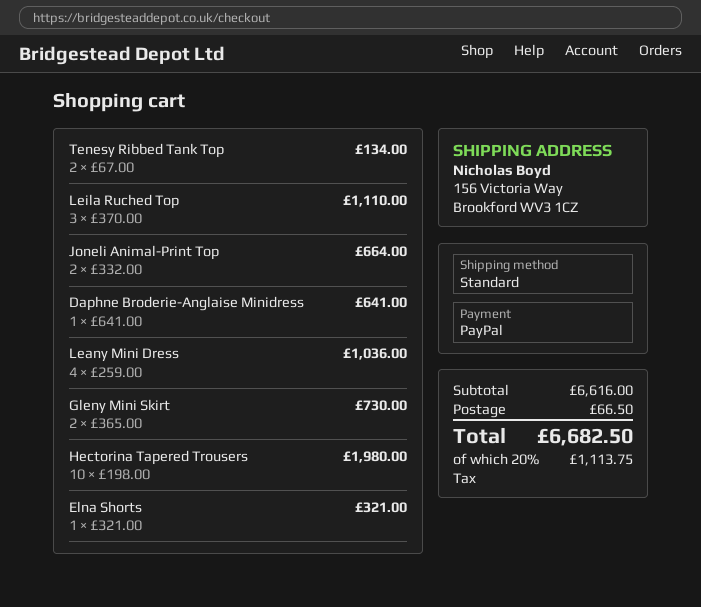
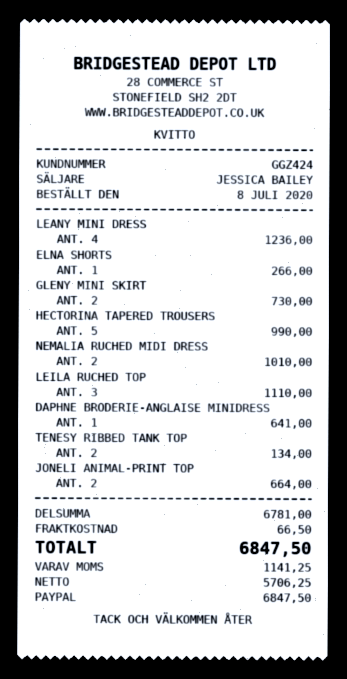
Leany Mini Dress: 4 for 1036.00 -> 4 for 1236.00
Hectorina Tapered Trousers: 10 for 1980.00 -> 5 for 990.00
Elna Shorts: 1 for 321.00 -> 1 for 266.00
NEMALIA RUCHED MIDI DRESS: none -> 2 for 1010.00
subtotal: 6616.00 -> 6781.00
tax: 1113.75 -> 1141.25
total: 6682.50 -> 6847.50

